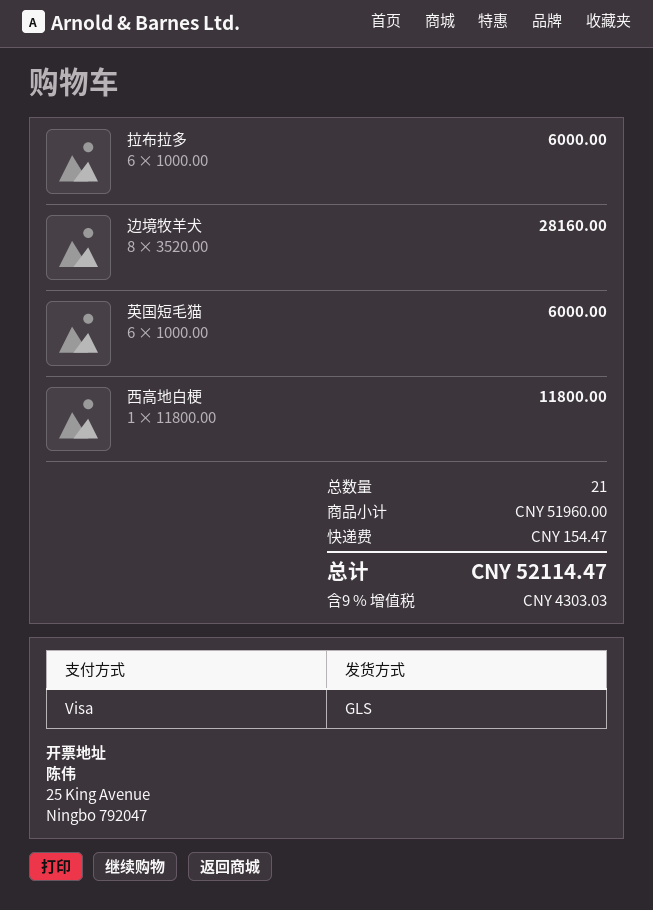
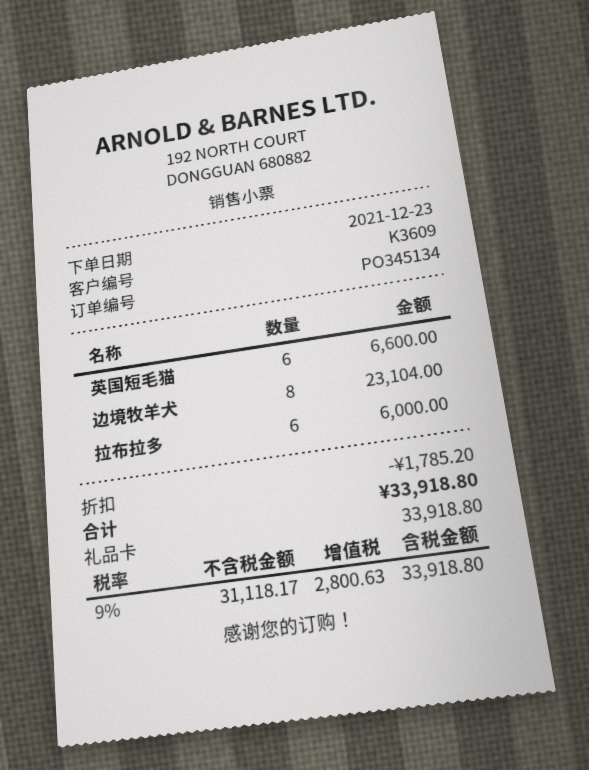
payment method: Visa -> gift card
边境牧羊犬: 8 for 28160.00 -> 8 for 23104.00
英国短毛猫: 6 for 6000.00 -> 6 for 6600.00
西高地白梗: 1 for 11800.00 -> none
discount: none -> 1785.20
shipping: 154.47 -> none
tax: 9% = 4303.03 -> 9% = 2800.63
total: 52114.47 -> 33918.80

